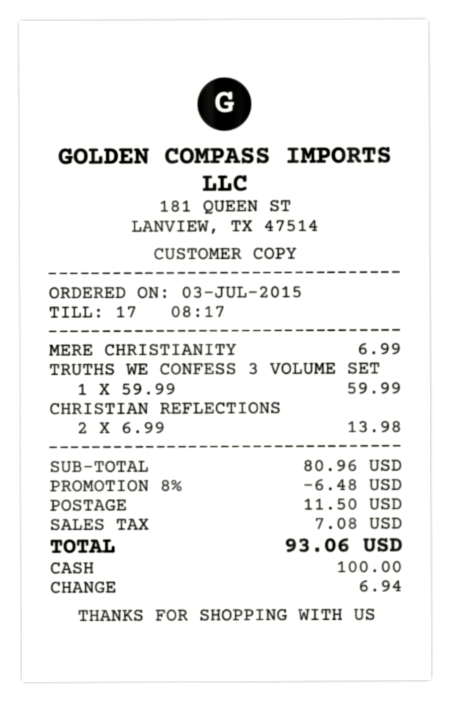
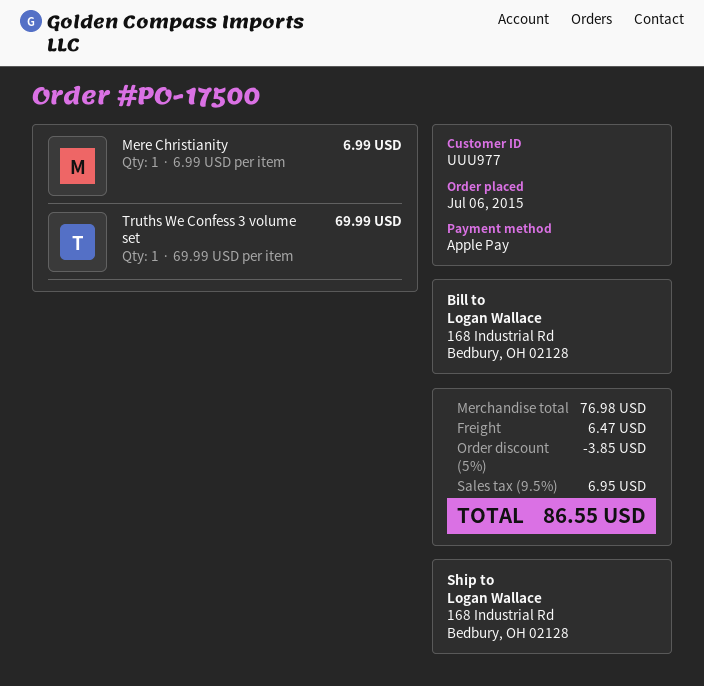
order date: 2015-07-03 -> 2015-07-06
payment method: cash -> Apple Pay
TRUTHS WE CONFESS 3 VOLUME SET: 1 x 59.99 = 59.99 -> 1 x 69.99 = 69.99
CHRISTIAN REFLECTIONS: 2 x 6.99 = 13.98 -> none
subtotal: 80.96 -> 76.98
discount: 8% = 6.48 -> 5% = 3.85
shipping: 11.50 -> 6.47
tax: 7.08 -> 6.95
total: 93.06 -> 86.55

